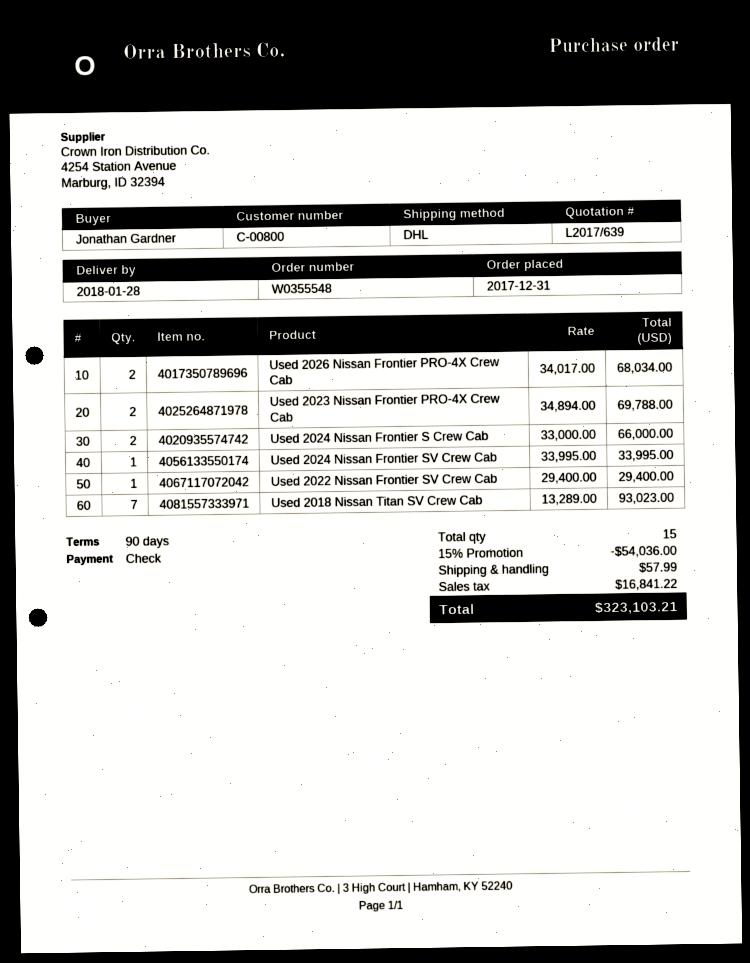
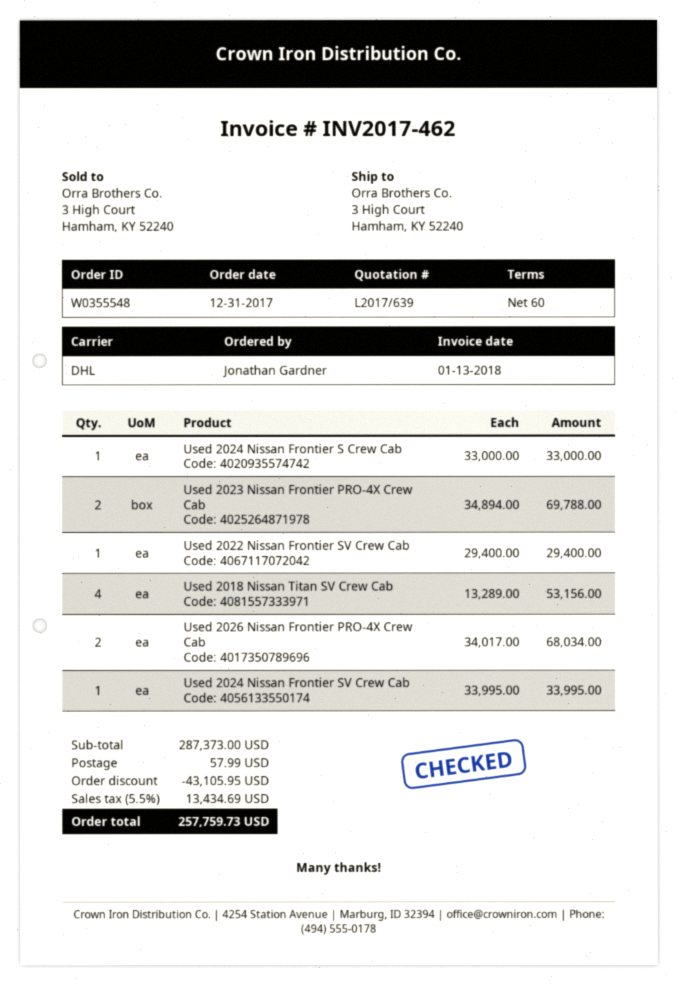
payment terms: 90 days -> 60 days
Used 2024 Nissan Frontier S Crew Cab: 2 x 33000.00 = 66000.00 -> 1 x 33000.00 = 33000.00
Used 2018 Nissan Titan SV Crew Cab: 7 x 13289.00 = 93023.00 -> 4 x 13289.00 = 53156.00
discount: 54036.00 -> 43105.95
tax: 16841.22 -> 13434.69
total: 323103.21 -> 257759.73

